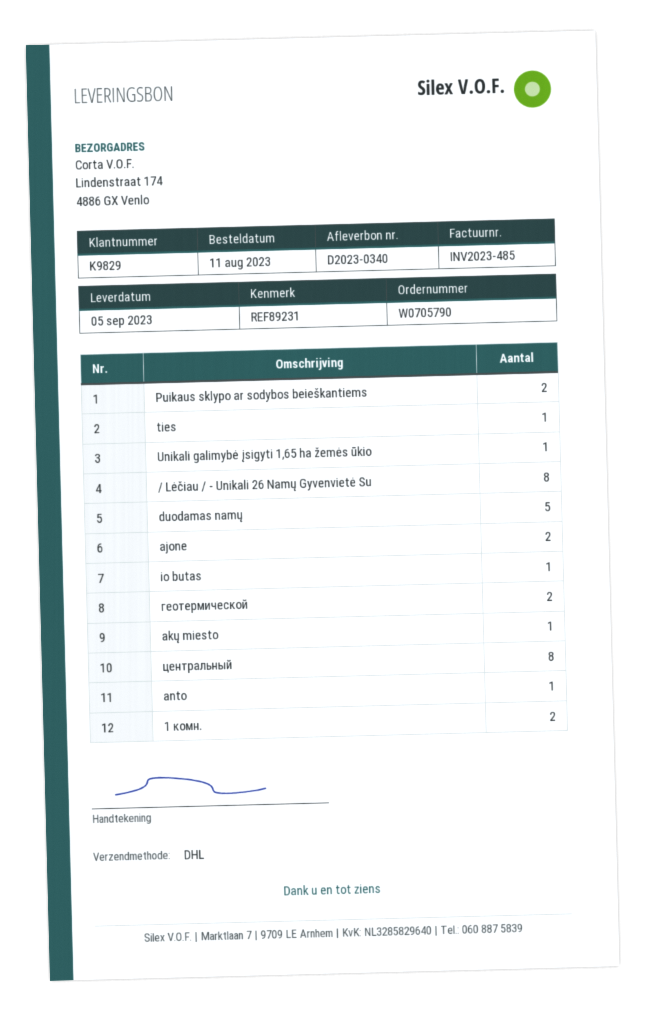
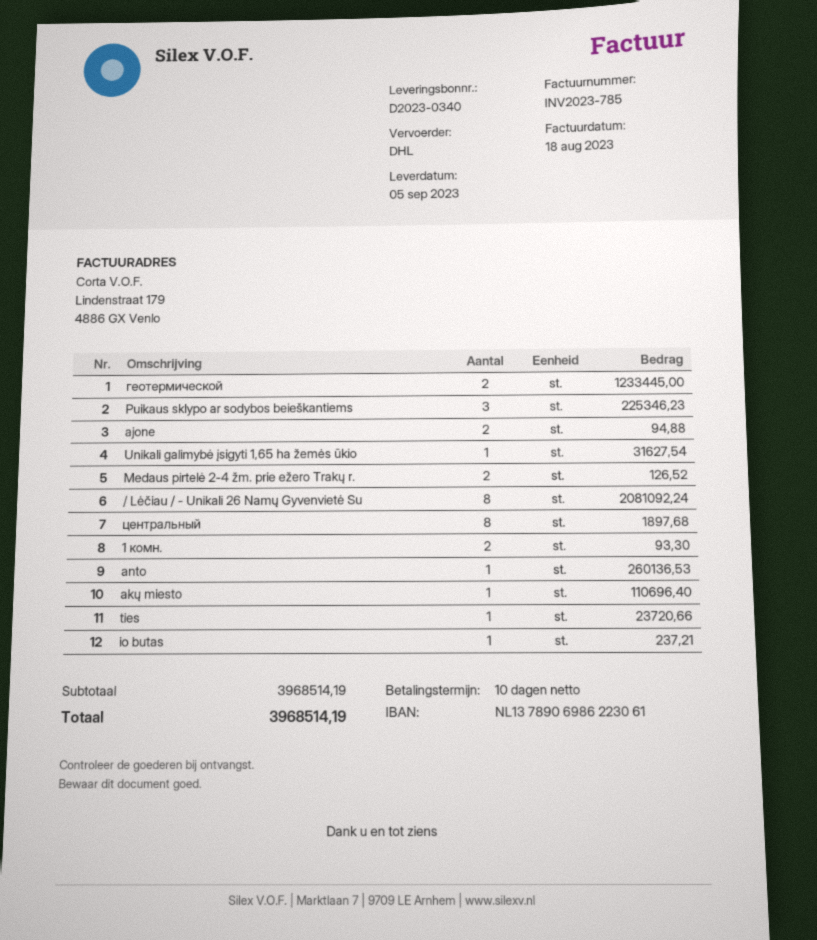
invoice number: INV2023-485 -> INV2023-785
Puikaus sklypo ar sodybos beieškantiems: 2 -> 3
duodamas namų: 5 -> none
Medaus pirtelė 2-4 žm. prie ežero Trakų r.: none -> 2

